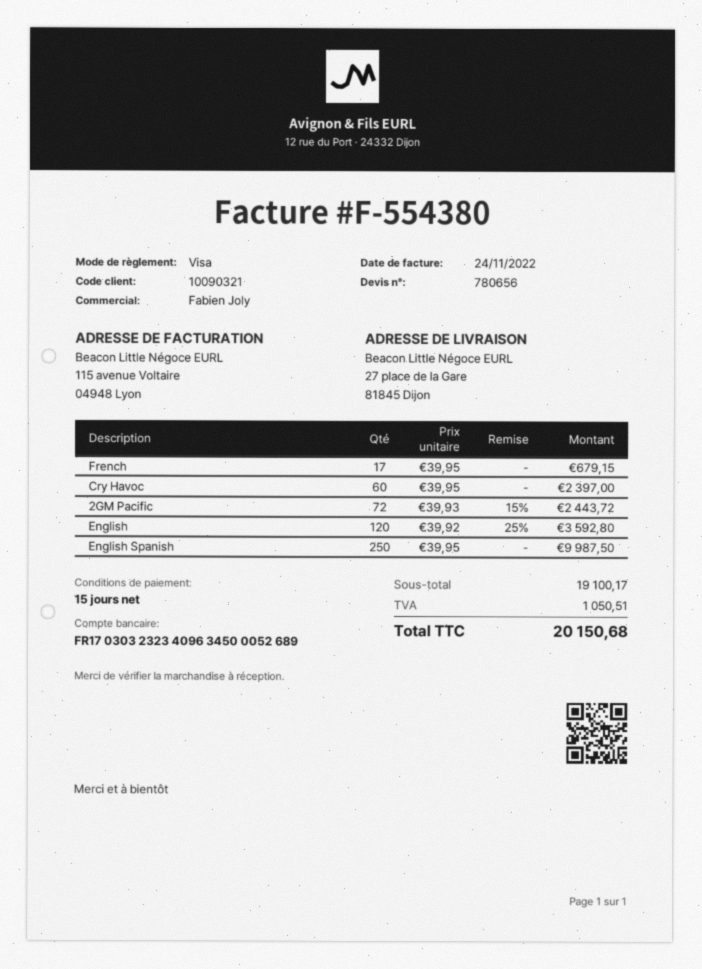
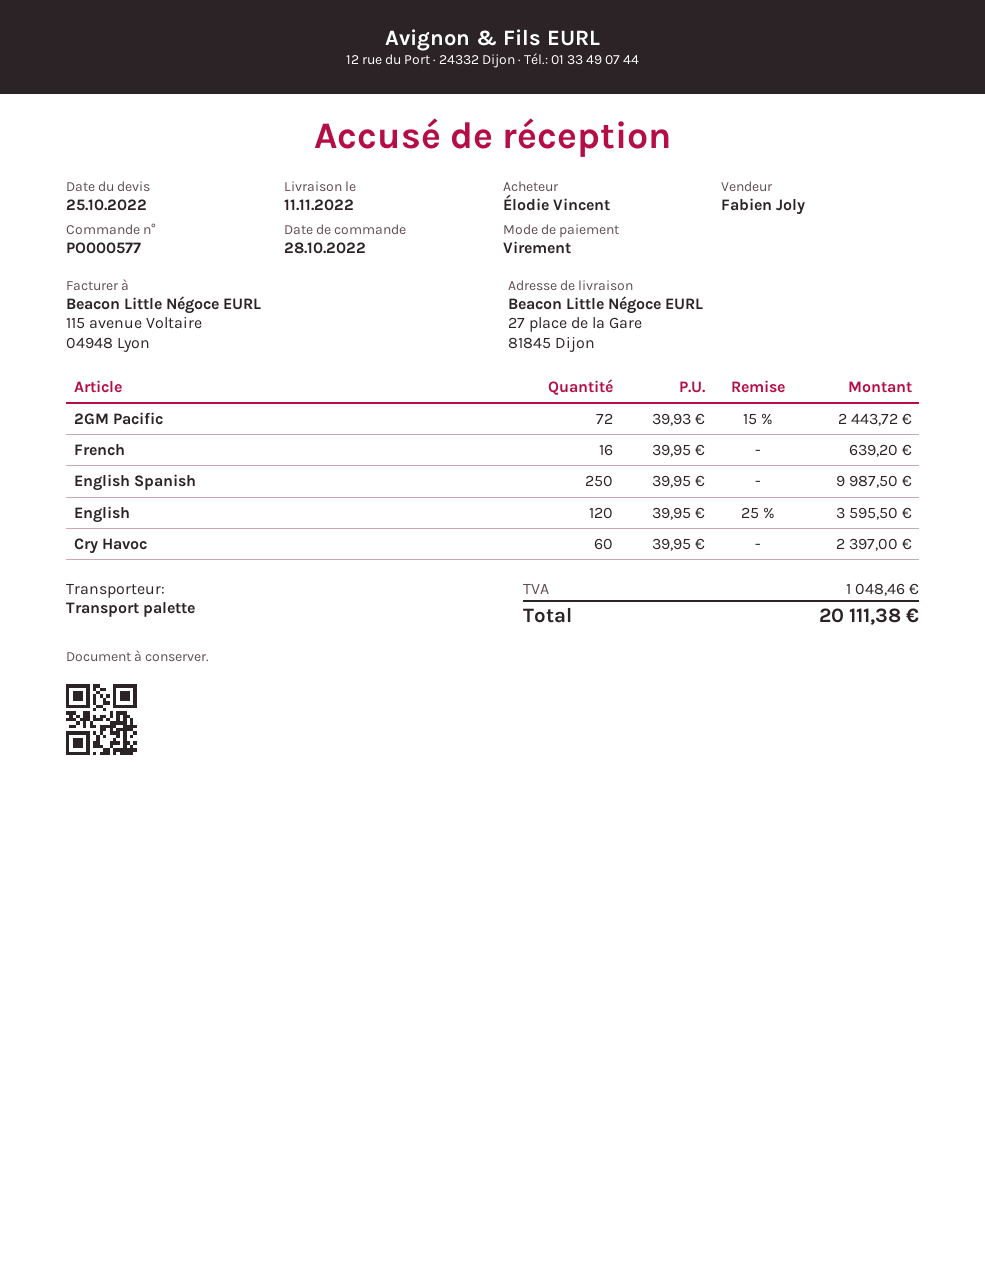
payment method: Visa -> bank transfer
French: 17 x 39.95 = 679.15 -> 16 x 39.95 = 639.20
English: 120 x 39.92 - 25% = 3592.80 -> 120 x 39.95 - 25% = 3595.50
tax: 1050.51 -> 1048.46
total: 20150.68 -> 20111.38

